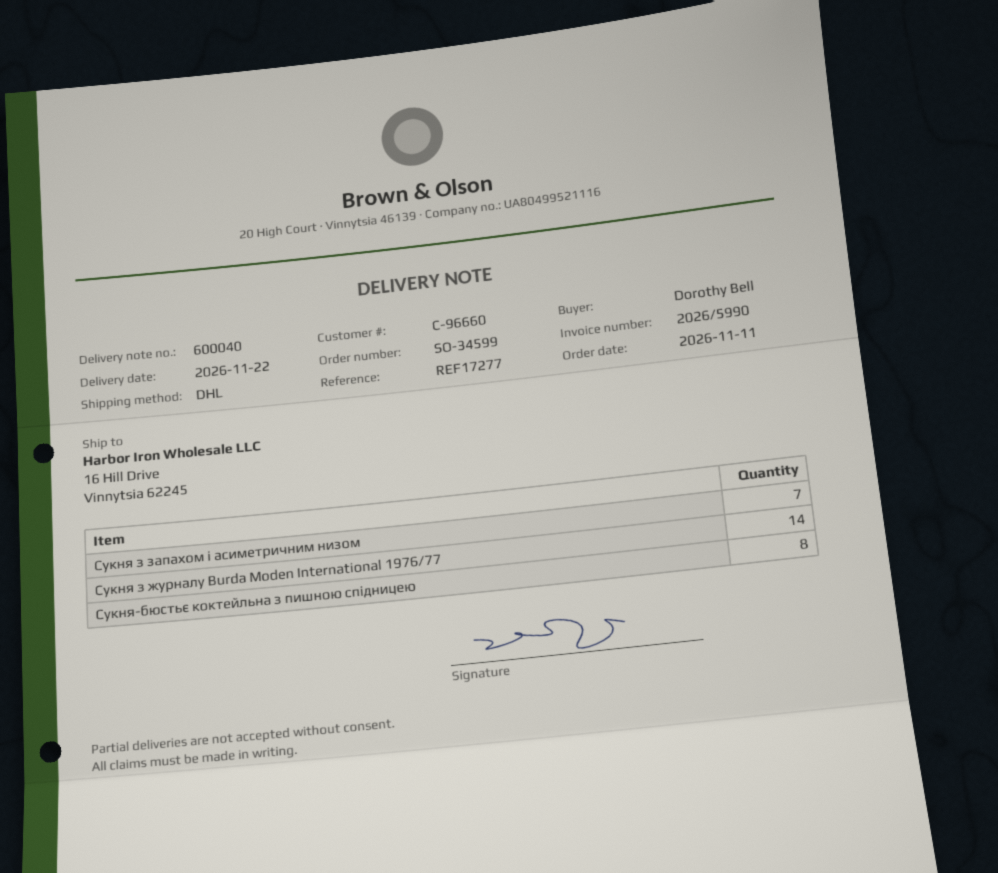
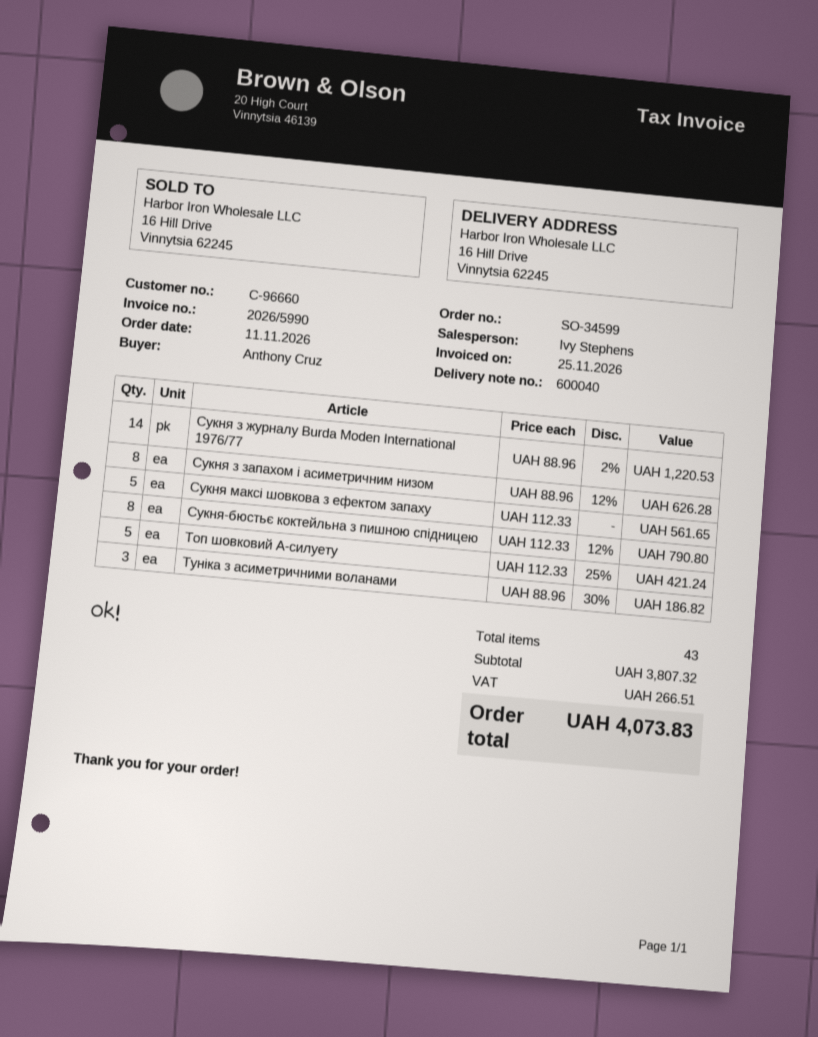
ordered by: Dorothy Bell -> Anthony Cruz
Сукня з запахом і асиметричним низом: 7 -> 8
Сукня максі шовкова з ефектом запаху: none -> 5
Топ шовковий А-силуету: none -> 5
Туніка з асиметричними воланами: none -> 3

